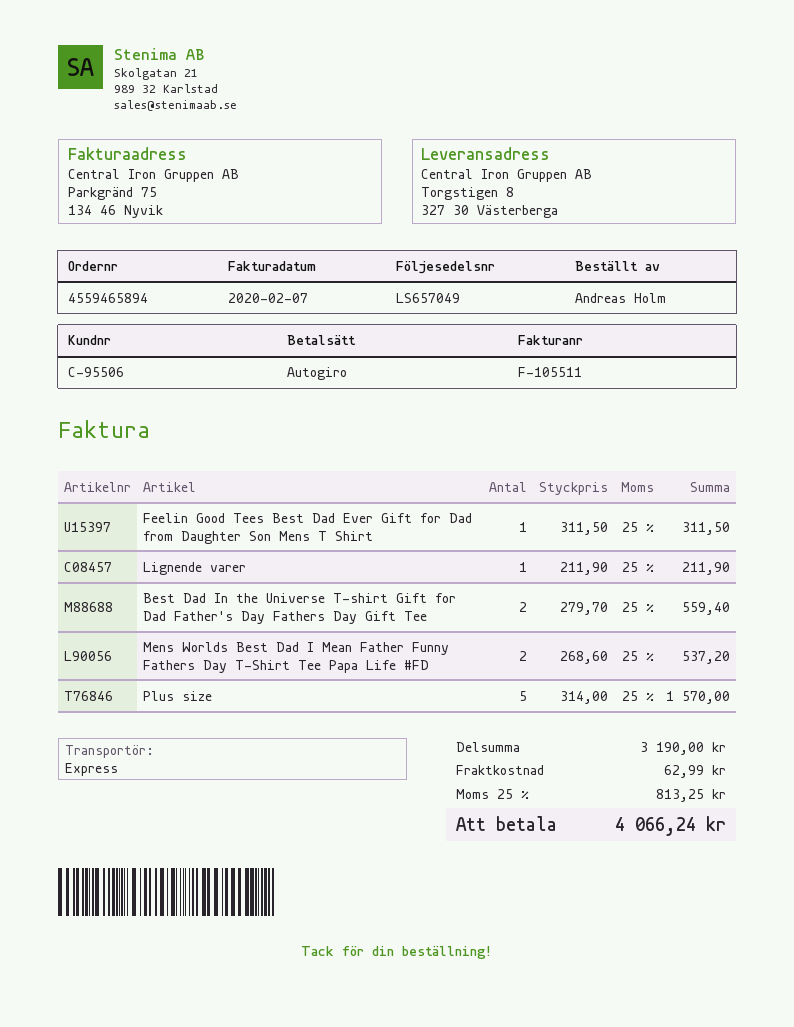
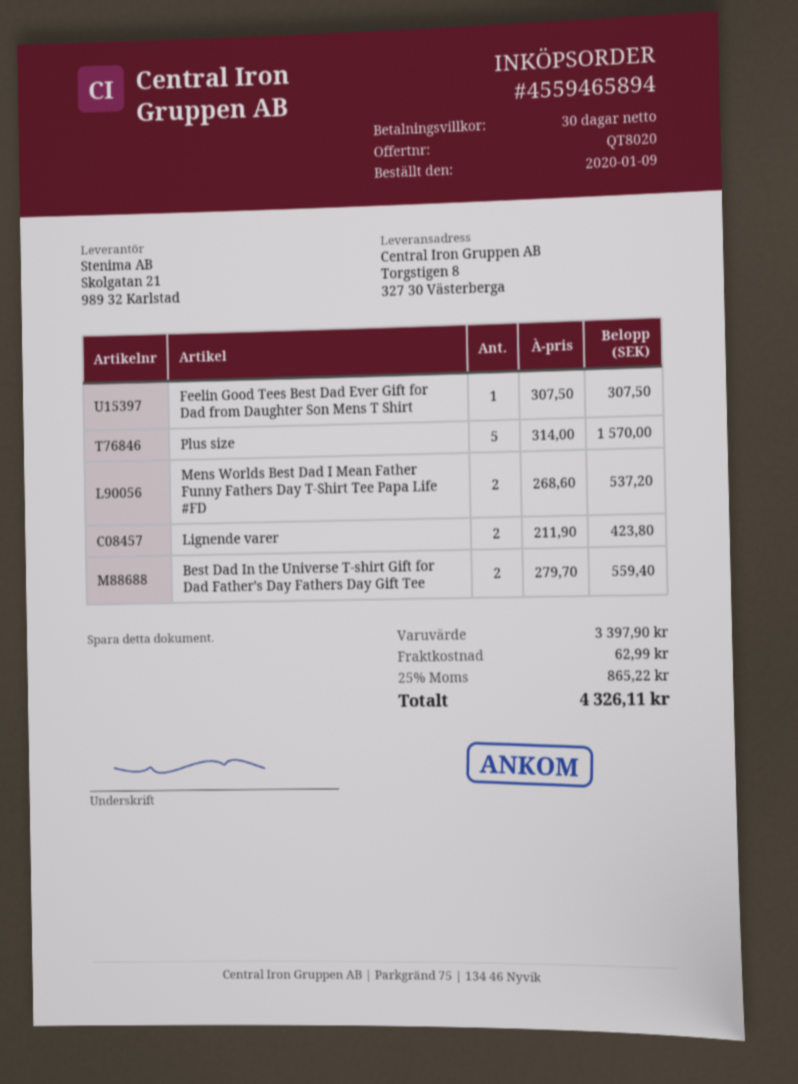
Feelin Good Tees Best Dad Ever Gift for Dad from Daughter Son Mens T Shirt: 1 x 311.50 = 311.50 -> 1 x 307.50 = 307.50
Lignende varer: 1 x 211.90 = 211.90 -> 2 x 211.90 = 423.80
subtotal: 3190.00 -> 3397.90
tax: 25% = 813.25 -> 25% = 865.22
total: 4066.24 -> 4326.11

